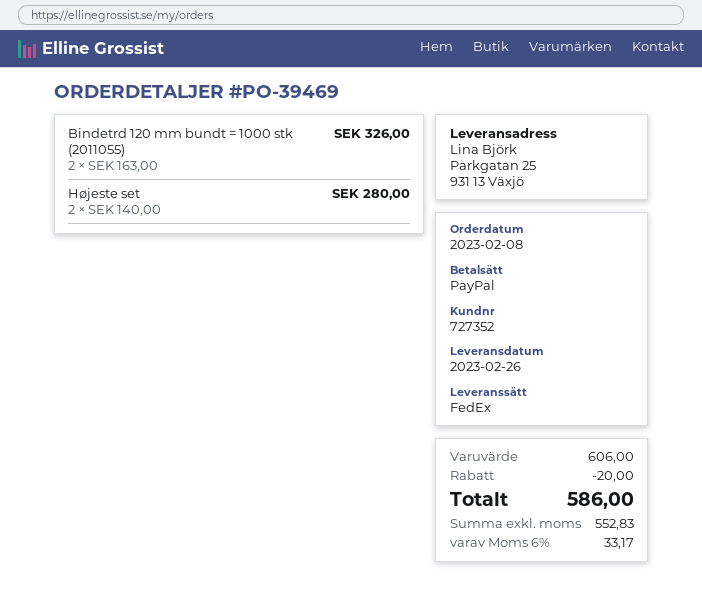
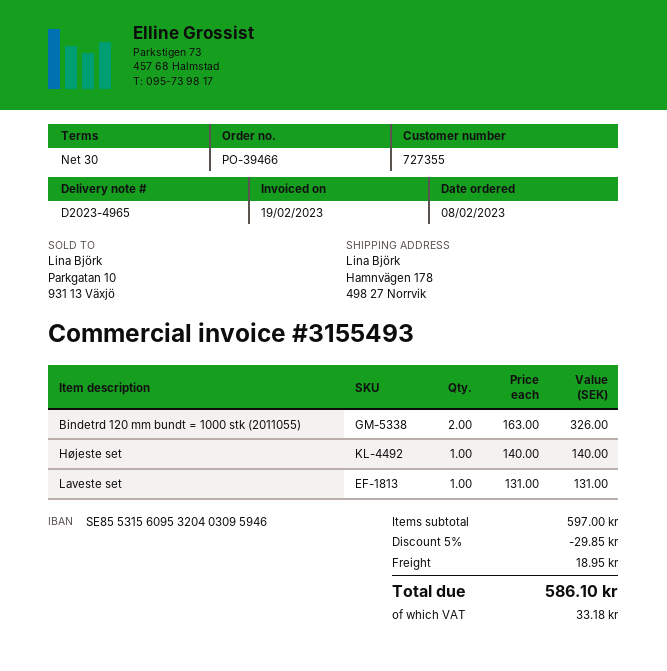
order number: PO-39469 -> PO-39466
customer number: 727352 -> 727355
ship to: Parkgatan 25, 931 13 Växjö -> Hamnvägen 178, 498 27 Norrvik
Højeste set: 2 x 140.00 = 280.00 -> 1 x 140.00 = 140.00
Laveste set: none -> 1 x 131.00 = 131.00
subtotal: 606.00 -> 597.00
discount: 20.00 -> 29.85
shipping: none -> 18.95
tax: 33.17 -> 33.18
total: 586.00 -> 586.10

